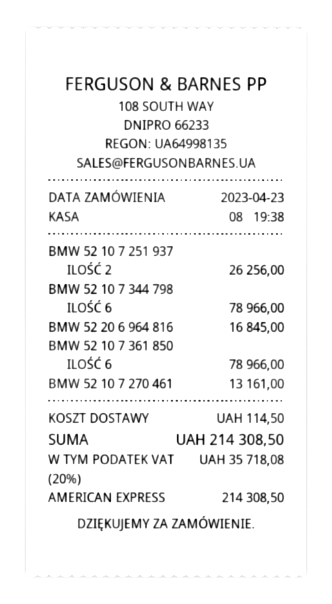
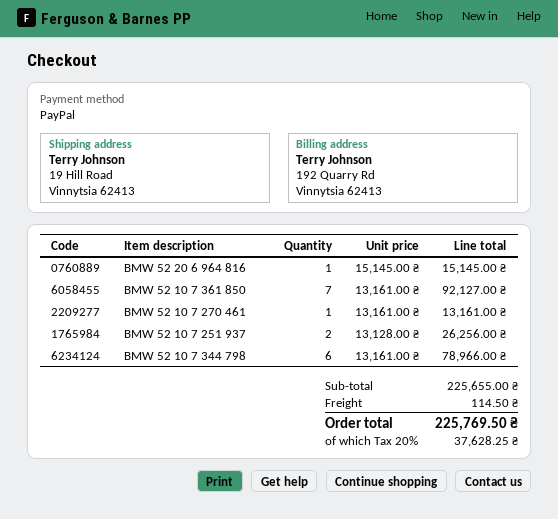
payment method: American Express -> PayPal
BMW 52 20 6 964 816: 1 for 16845.00 -> 1 for 15145.00
BMW 52 10 7 361 850: 6 for 78966.00 -> 7 for 92127.00
tax: 20% = 35718.08 -> 20% = 37628.25
total: 214308.50 -> 225769.50

